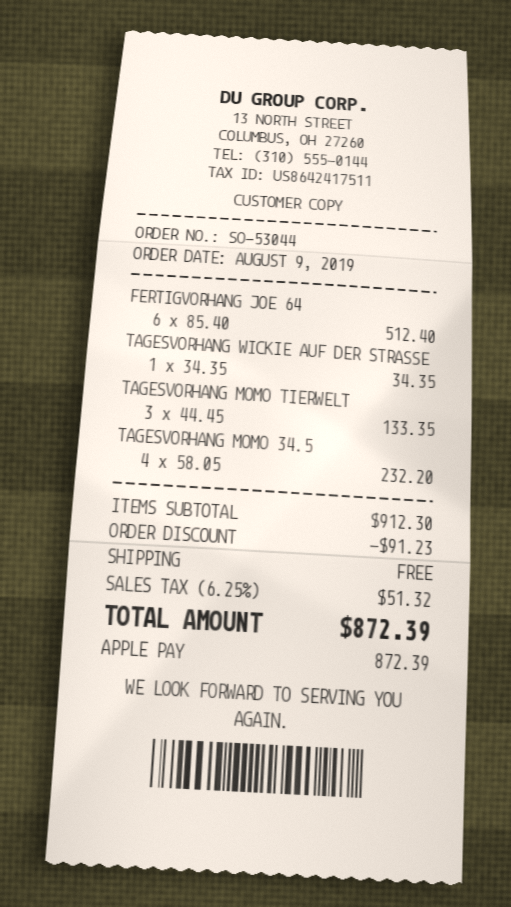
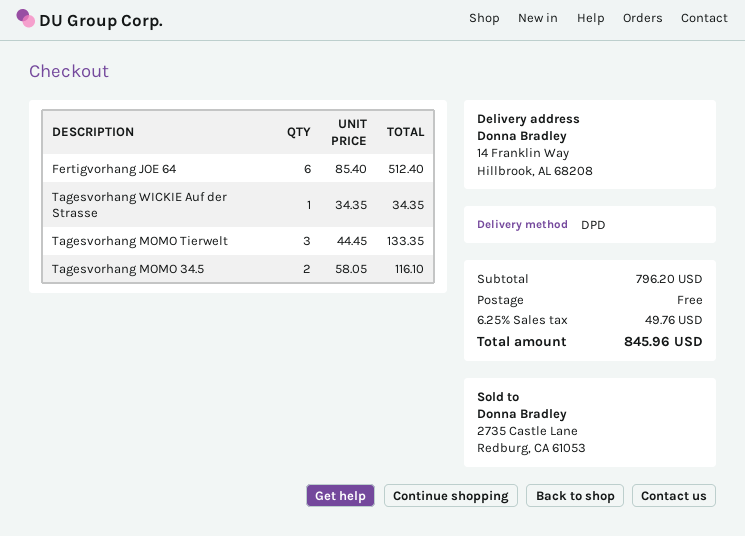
TAGESVORHANG MOMO 34.5: 4 x 58.05 = 232.20 -> 2 x 58.05 = 116.10
subtotal: 912.30 -> 796.20
discount: 91.23 -> none
tax: 6.25% = 51.32 -> 6.25% = 49.76
total: 872.39 -> 845.96

